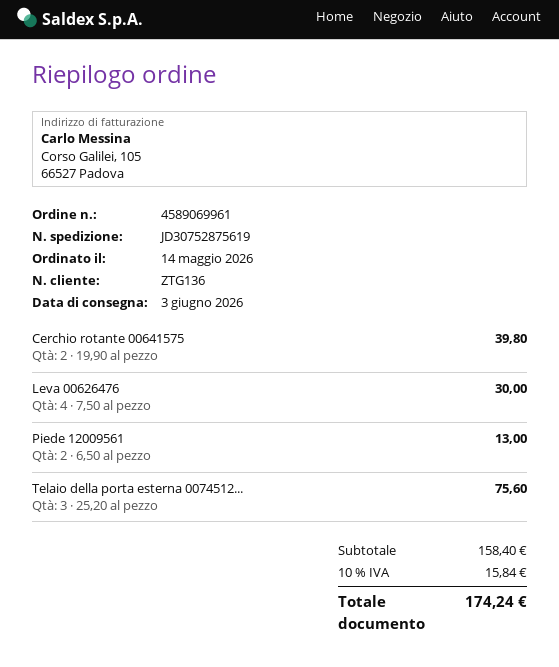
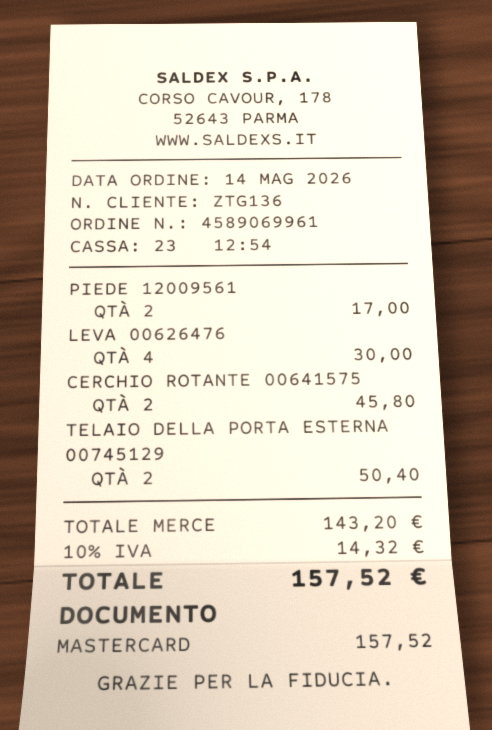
Cerchio rotante 00641575: 2 for 39.80 -> 2 for 45.80
Piede 12009561: 2 for 13.00 -> 2 for 17.00
Telaio della porta esterna 0074512...: 3 for 75.60 -> 2 for 50.40
subtotal: 158.40 -> 143.20
tax: 10% = 15.84 -> 10% = 14.32
total: 174.24 -> 157.52

